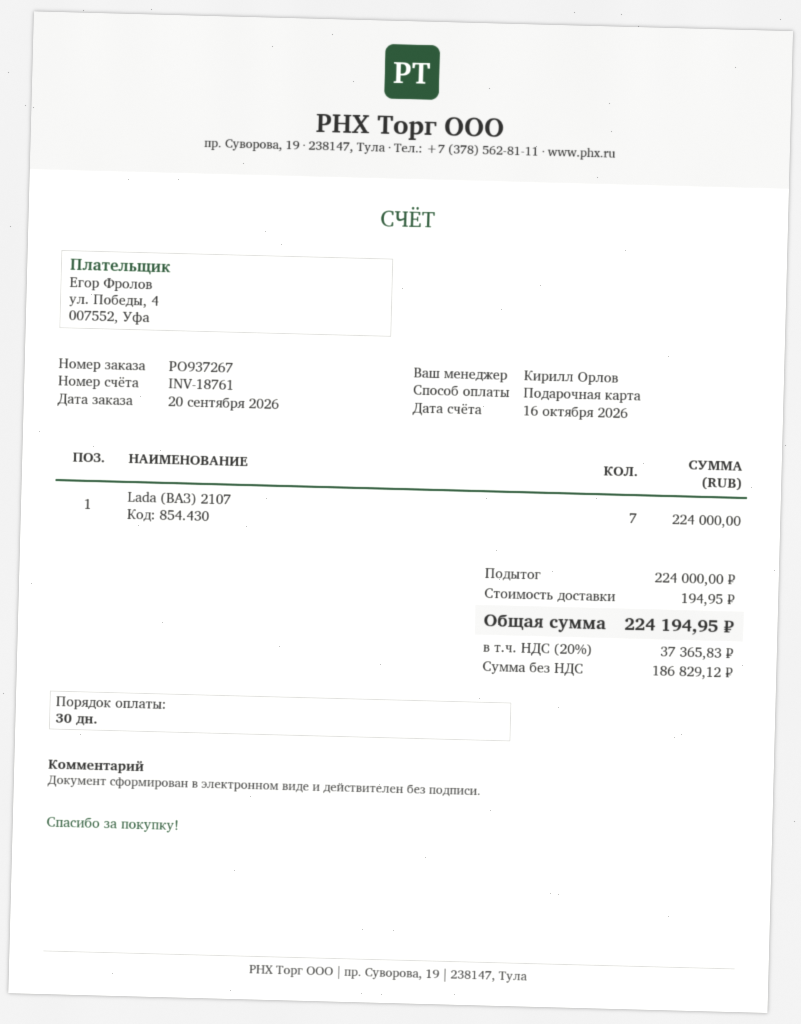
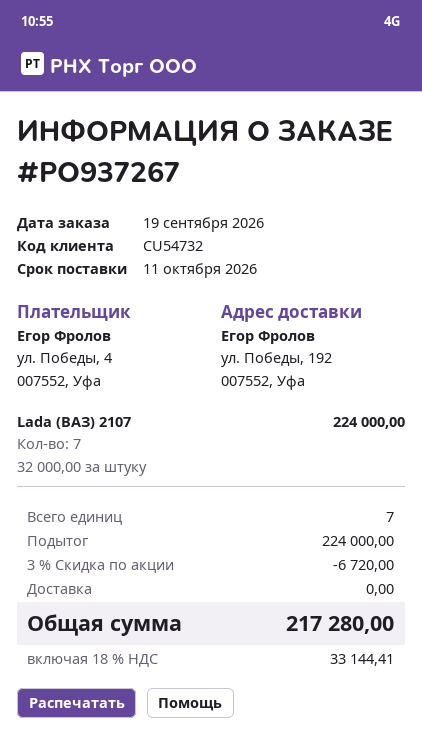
order date: 2026-09-20 -> 2026-09-19
discount: none -> 3% = 6720.00
shipping: 194.95 -> 0.00
tax: 20% = 37365.83 -> 18% = 33144.41
total: 224194.95 -> 217280.00

